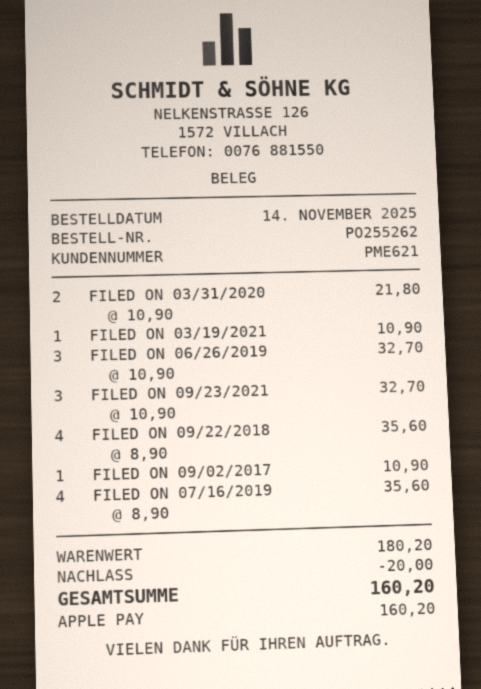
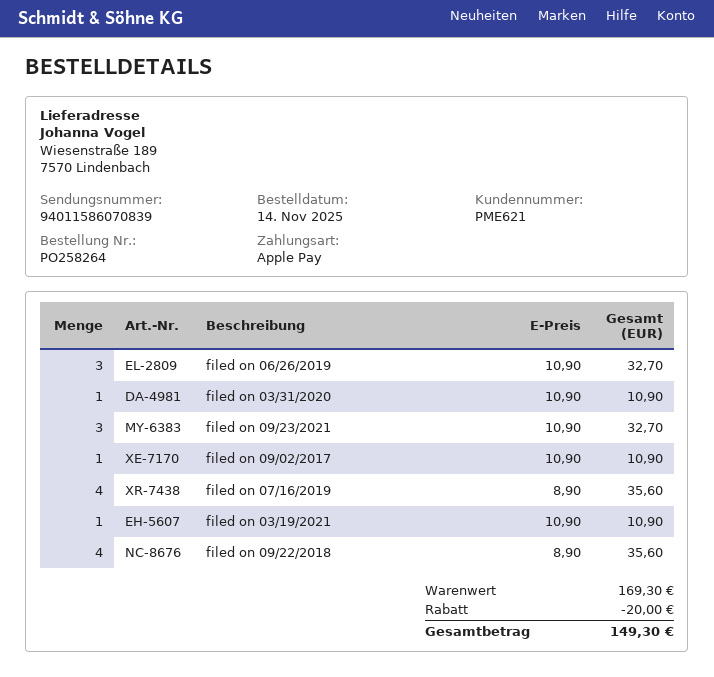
order number: PO255262 -> PO258264
FILED ON 03/31/2020: 2 x 10.90 = 21.80 -> 1 x 10.90 = 10.90
subtotal: 180.20 -> 169.30
total: 160.20 -> 149.30

